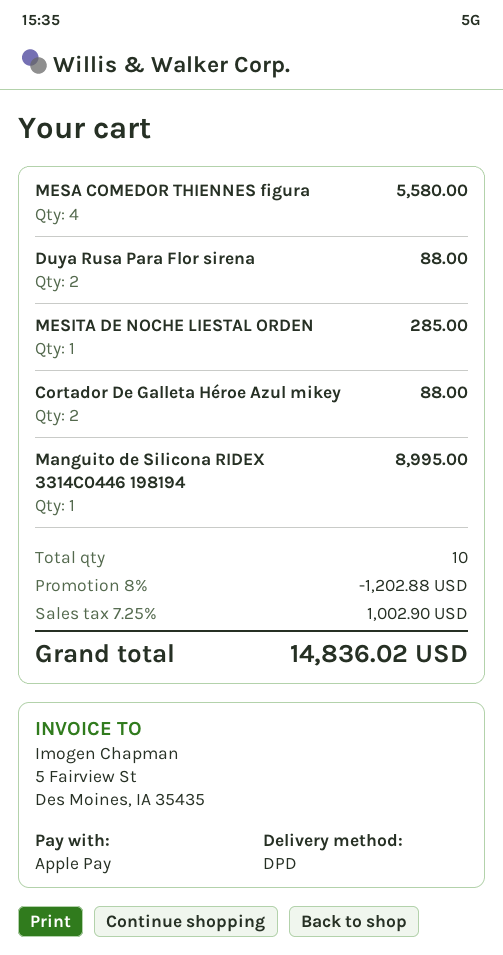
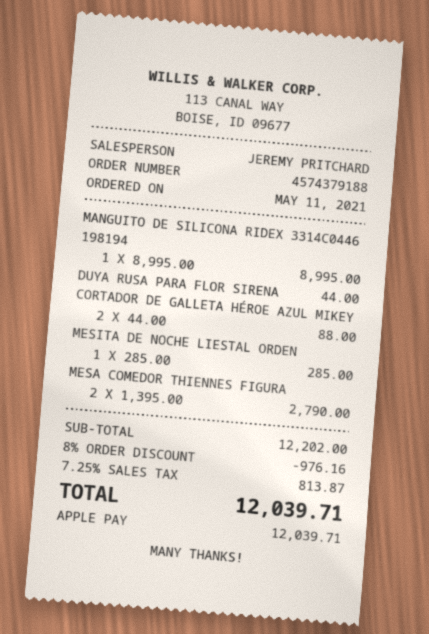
MESA COMEDOR THIENNES figura: 4 for 5580.00 -> 2 for 2790.00
Duya Rusa Para Flor sirena: 2 for 88.00 -> 1 for 44.00
discount: 8% = 1202.88 -> 8% = 976.16
tax: 7.25% = 1002.90 -> 7.25% = 813.87
total: 14836.02 -> 12039.71

